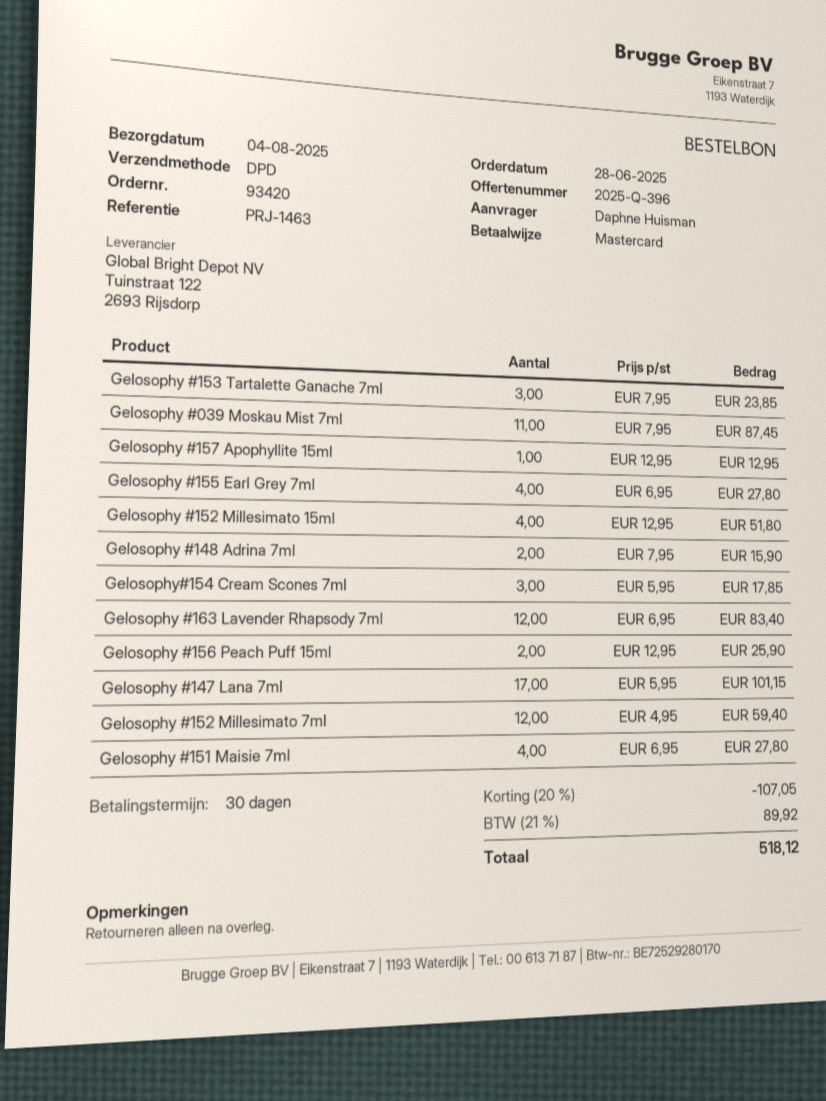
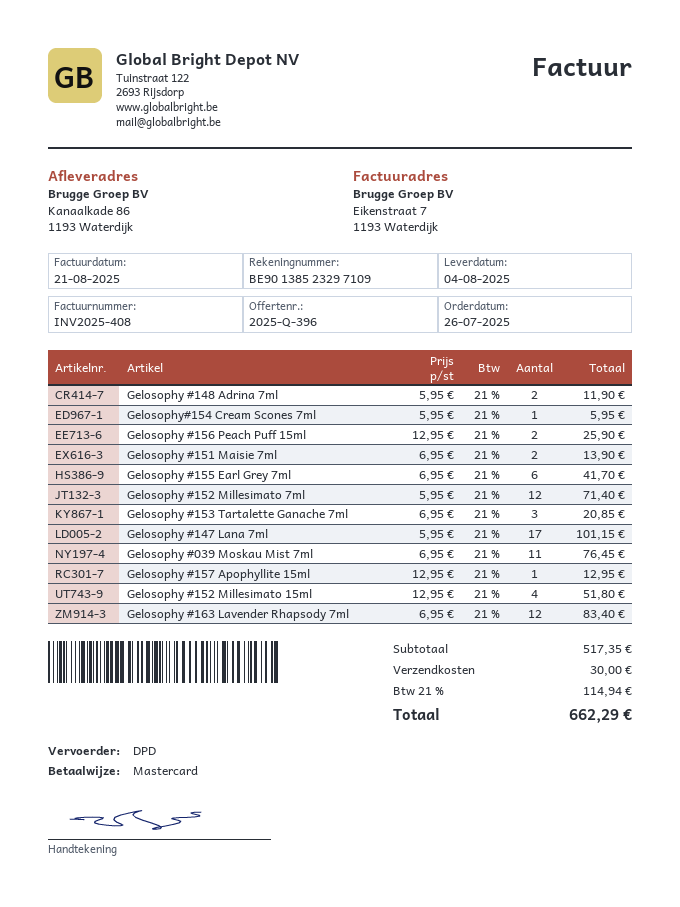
order date: 2025-06-28 -> 2025-07-26
Gelosophy #153 Tartalette Ganache 7ml: 3 x 7.95 = 23.85 -> 3 x 6.95 = 20.85
Gelosophy #039 Moskau Mist 7ml: 11 x 7.95 = 87.45 -> 11 x 6.95 = 76.45
Gelosophy #155 Earl Grey 7ml: 4 x 6.95 = 27.80 -> 6 x 6.95 = 41.70
Gelosophy #148 Adrina 7ml: 2 x 7.95 = 15.90 -> 2 x 5.95 = 11.90
Gelosophy#154 Cream Scones 7ml: 3 x 5.95 = 17.85 -> 1 x 5.95 = 5.95
Gelosophy #152 Millesimato 7ml: 12 x 4.95 = 59.40 -> 12 x 5.95 = 71.40
Gelosophy #151 Maisie 7ml: 4 x 6.95 = 27.80 -> 2 x 6.95 = 13.90
discount: 20% = 107.05 -> none
shipping: none -> 30.00
tax: 21% = 89.92 -> 21% = 114.94
total: 518.12 -> 662.29

